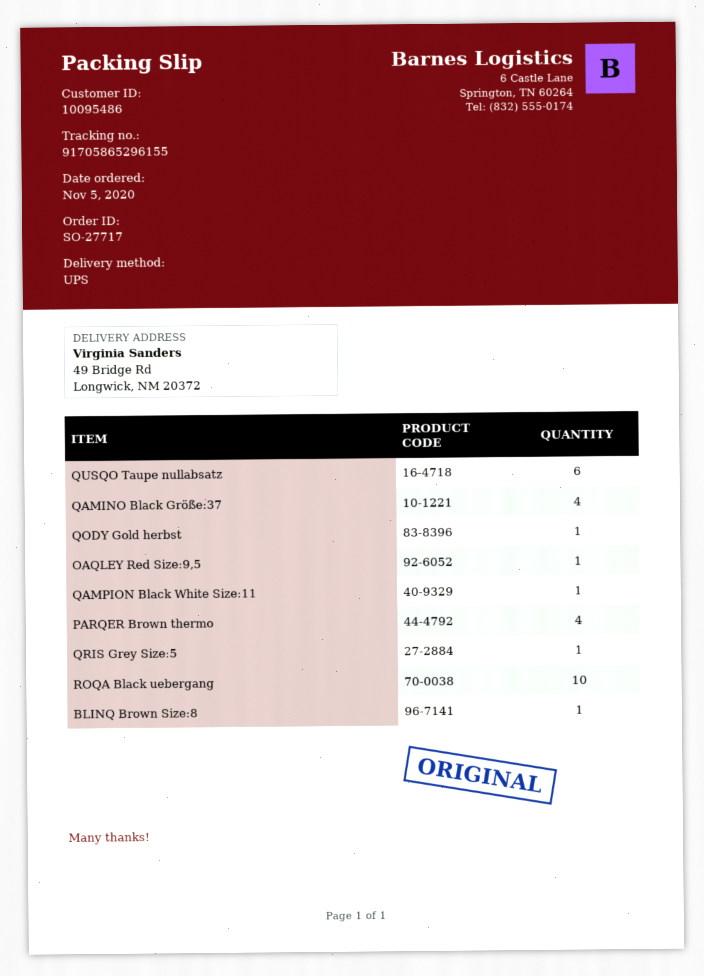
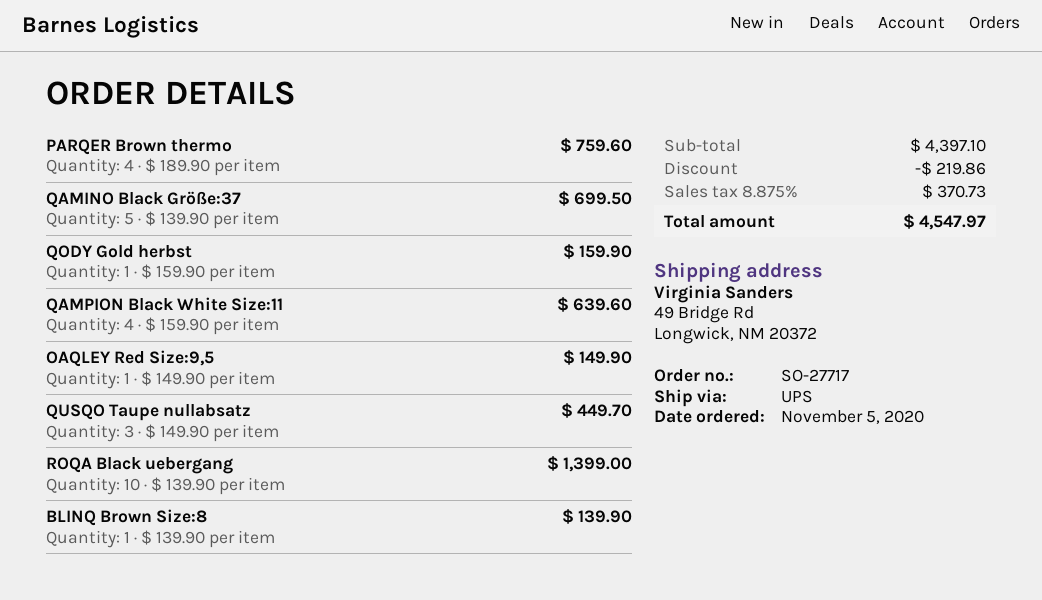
QUSQO Taupe nullabsatz: 6 -> 3
QAMINO Black Größe:37: 4 -> 5
QAMPION Black White Size:11: 1 -> 4
QRIS Grey Size:5: 1 -> none

